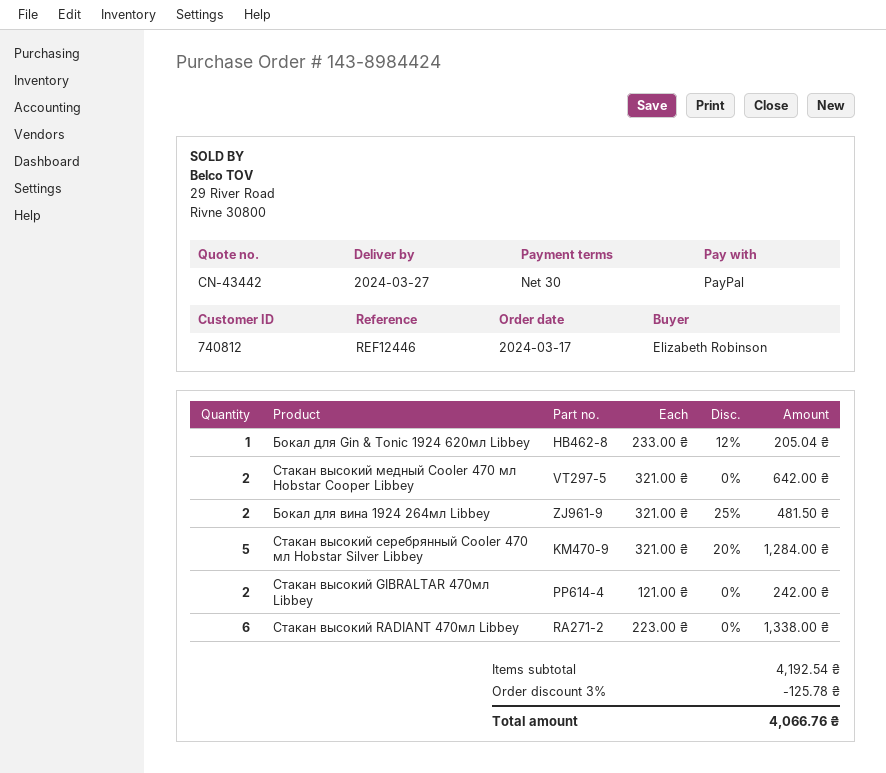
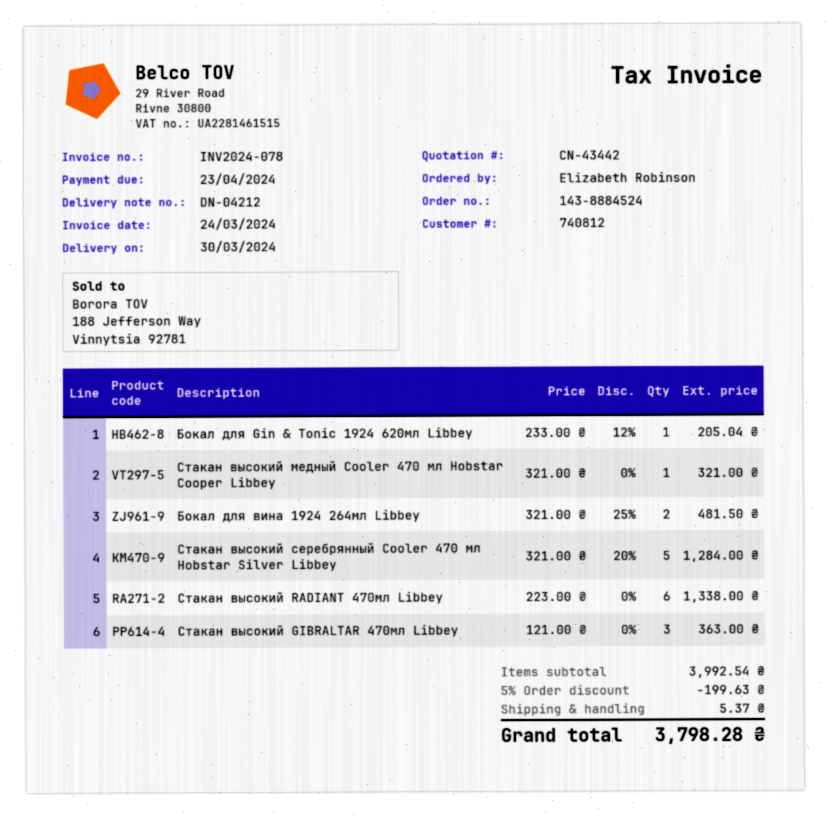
order number: 143-8984424 -> 143-8884524
delivery date: 2024-03-27 -> 2024-03-30
Стакан высокий медный Cooler 470 мл Hobstar Cooper Libbey: 2 x 321.00 = 642.00 -> 1 x 321.00 = 321.00
Стакан высокий GIBRALTAR 470мл Libbey: 2 x 121.00 = 242.00 -> 3 x 121.00 = 363.00
subtotal: 4192.54 -> 3992.54
discount: 3% = 125.78 -> 5% = 199.63
shipping: none -> 5.37
total: 4066.76 -> 3798.28

